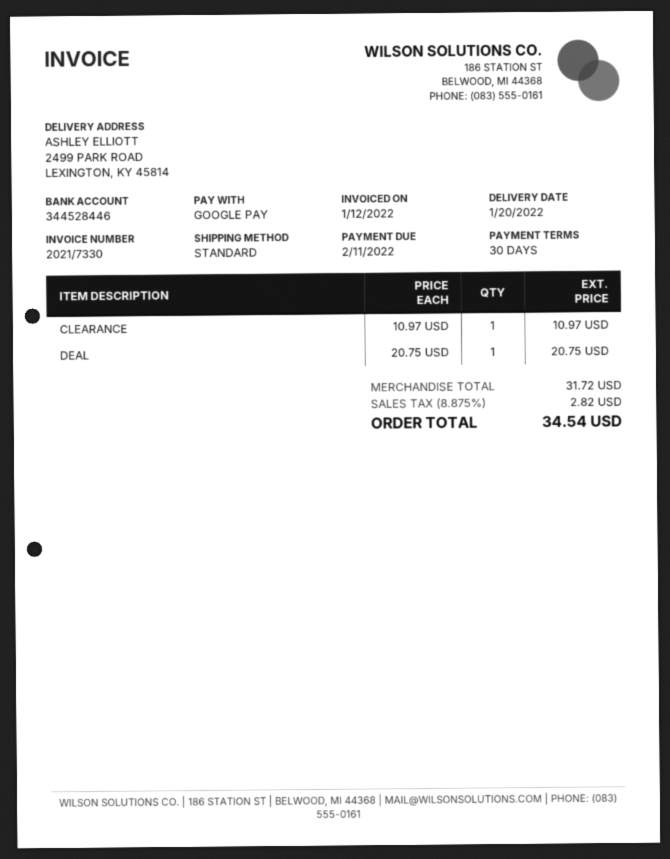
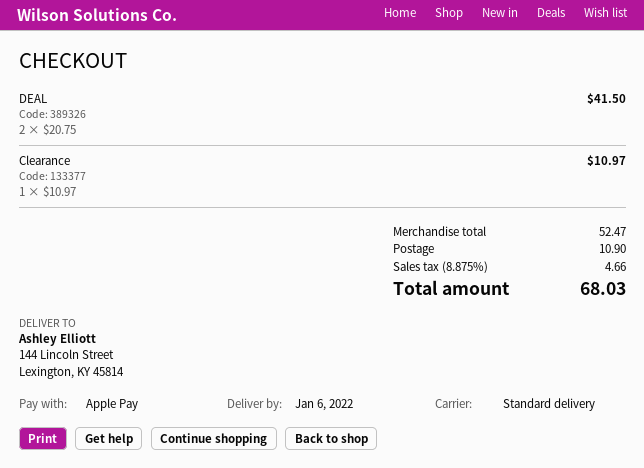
delivery date: 2022-01-20 -> 2022-01-06
payment method: Google Pay -> Apple Pay
ship to: 2499 PARK ROAD, LEXINGTON, KY 45814 -> 144 Lincoln Street, Lexington, KY 45814
DEAL: 1 x 20.75 = 20.75 -> 2 x 20.75 = 41.50
subtotal: 31.72 -> 52.47
shipping: none -> 10.90
tax: 8.875% = 2.82 -> 8.875% = 4.66
total: 34.54 -> 68.03

